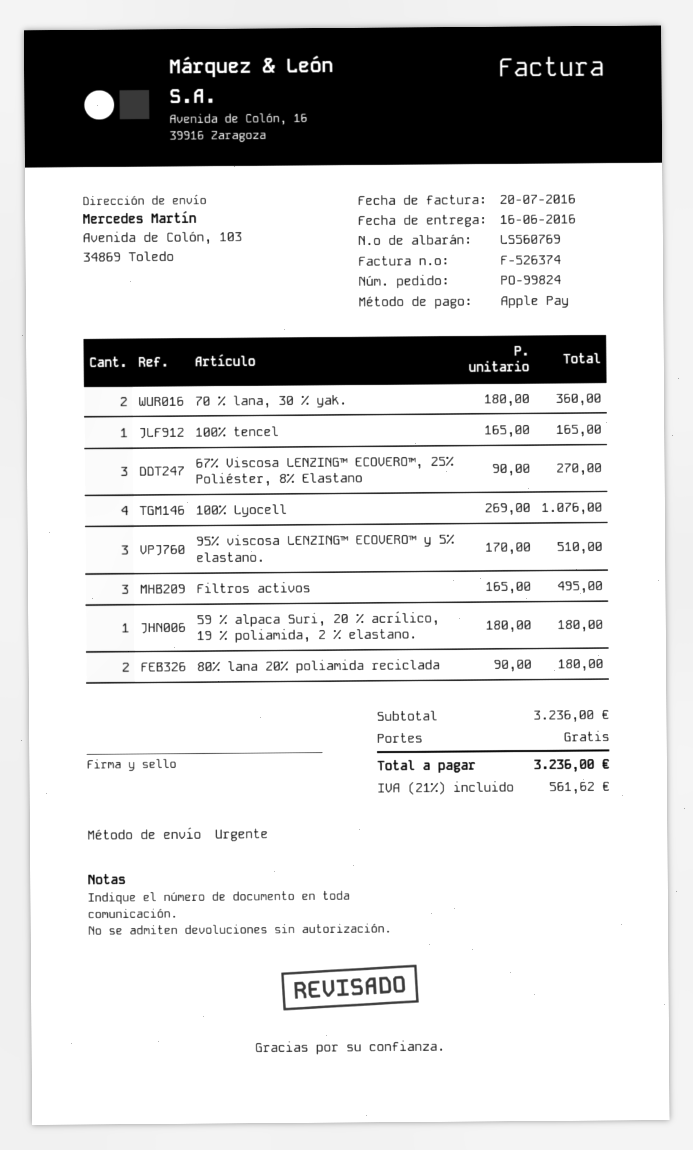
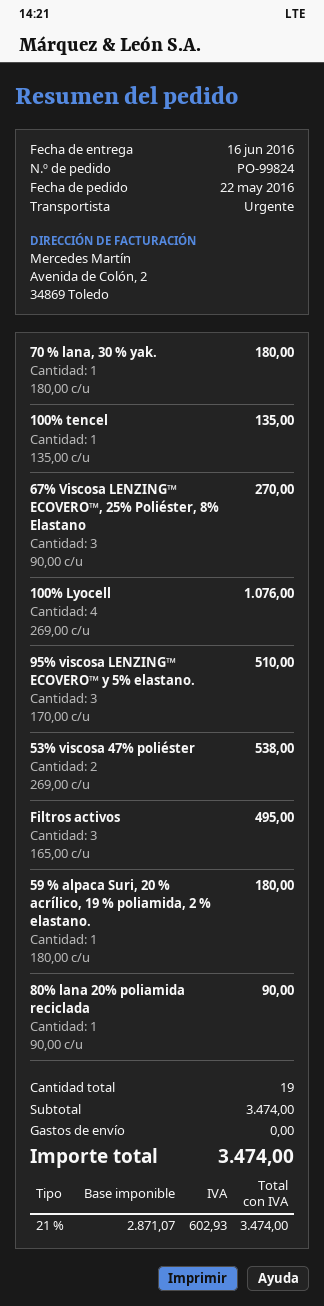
70 % lana, 30 % yak.: 2 x 180.00 = 360.00 -> 1 x 180.00 = 180.00
100% tencel: 1 x 165.00 = 165.00 -> 1 x 135.00 = 135.00
80% lana 20% poliamida reciclada: 2 x 90.00 = 180.00 -> 1 x 90.00 = 90.00
53% viscosa 47% poliéster: none -> 2 x 269.00 = 538.00
subtotal: 3236.00 -> 3474.00
tax: 21% = 561.62 -> 21% = 602.93
total: 3236.00 -> 3474.00

